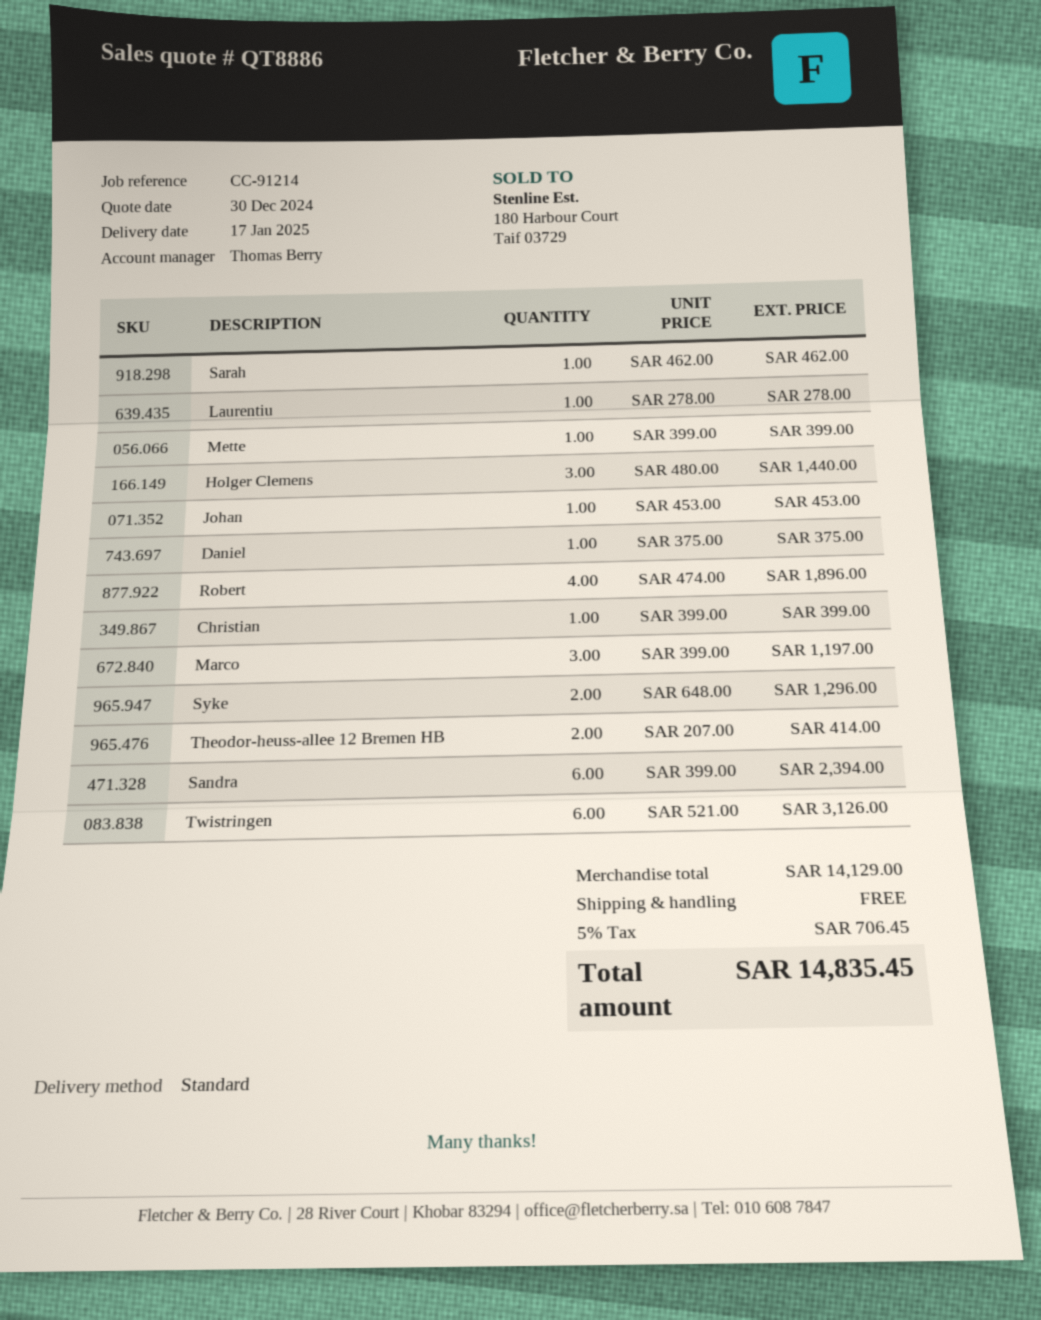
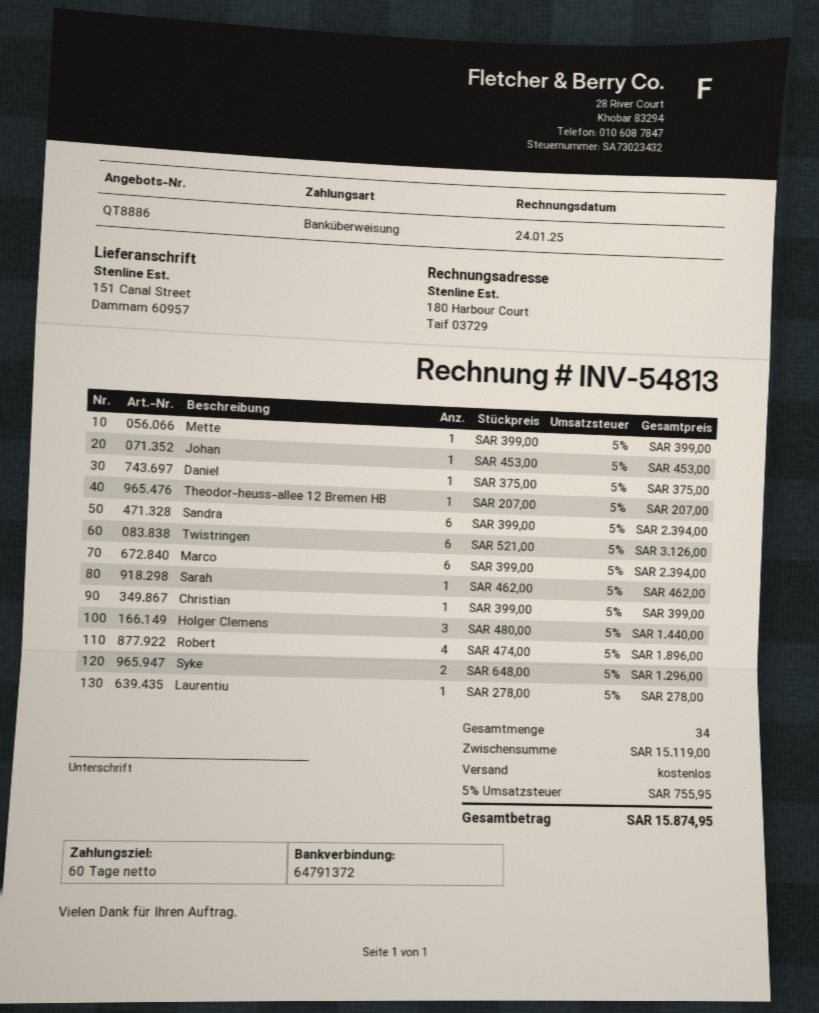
Marco: 3 x 399.00 = 1197.00 -> 6 x 399.00 = 2394.00
Theodor-heuss-allee 12 Bremen HB: 2 x 207.00 = 414.00 -> 1 x 207.00 = 207.00
subtotal: 14129.00 -> 15119.00
tax: 5% = 706.45 -> 5% = 755.95
total: 14835.45 -> 15874.95

